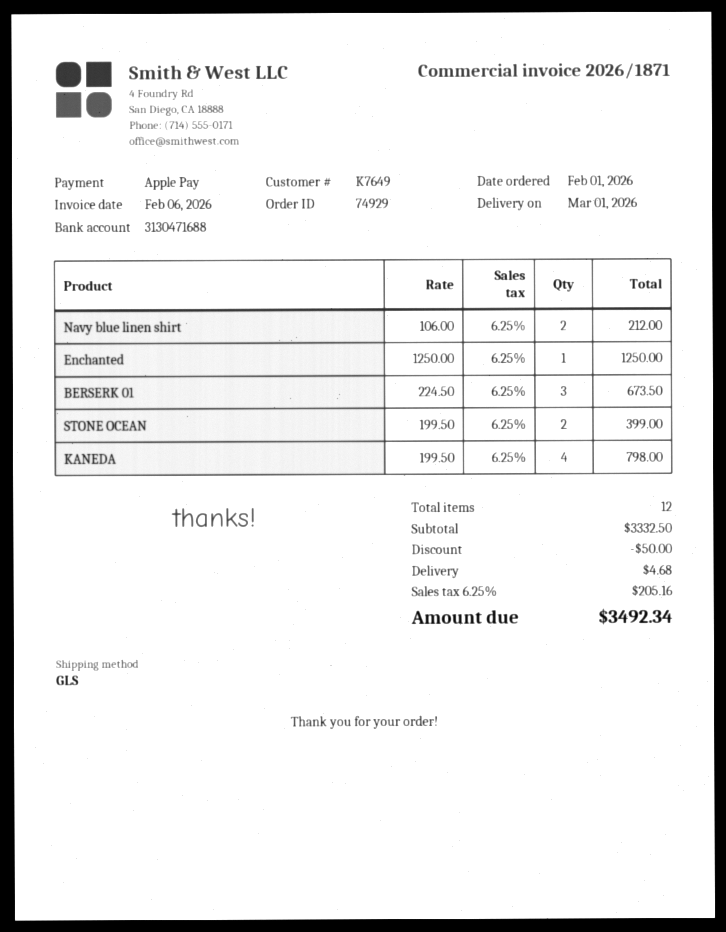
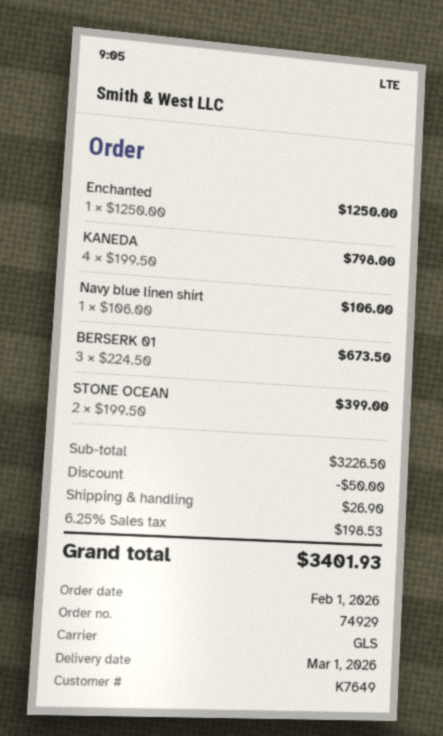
Navy blue linen shirt: 2 x 106.00 = 212.00 -> 1 x 106.00 = 106.00
subtotal: 3332.50 -> 3226.50
shipping: 4.68 -> 26.90
tax: 6.25% = 205.16 -> 6.25% = 198.53
total: 3492.34 -> 3401.93

